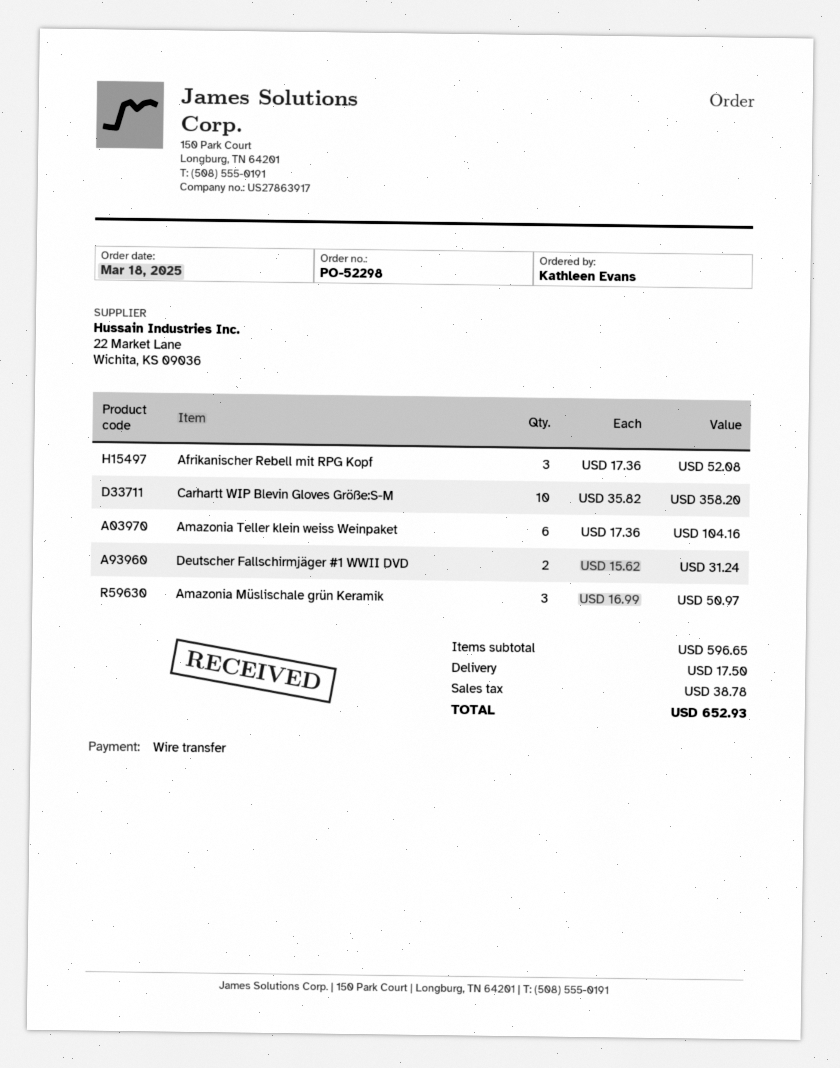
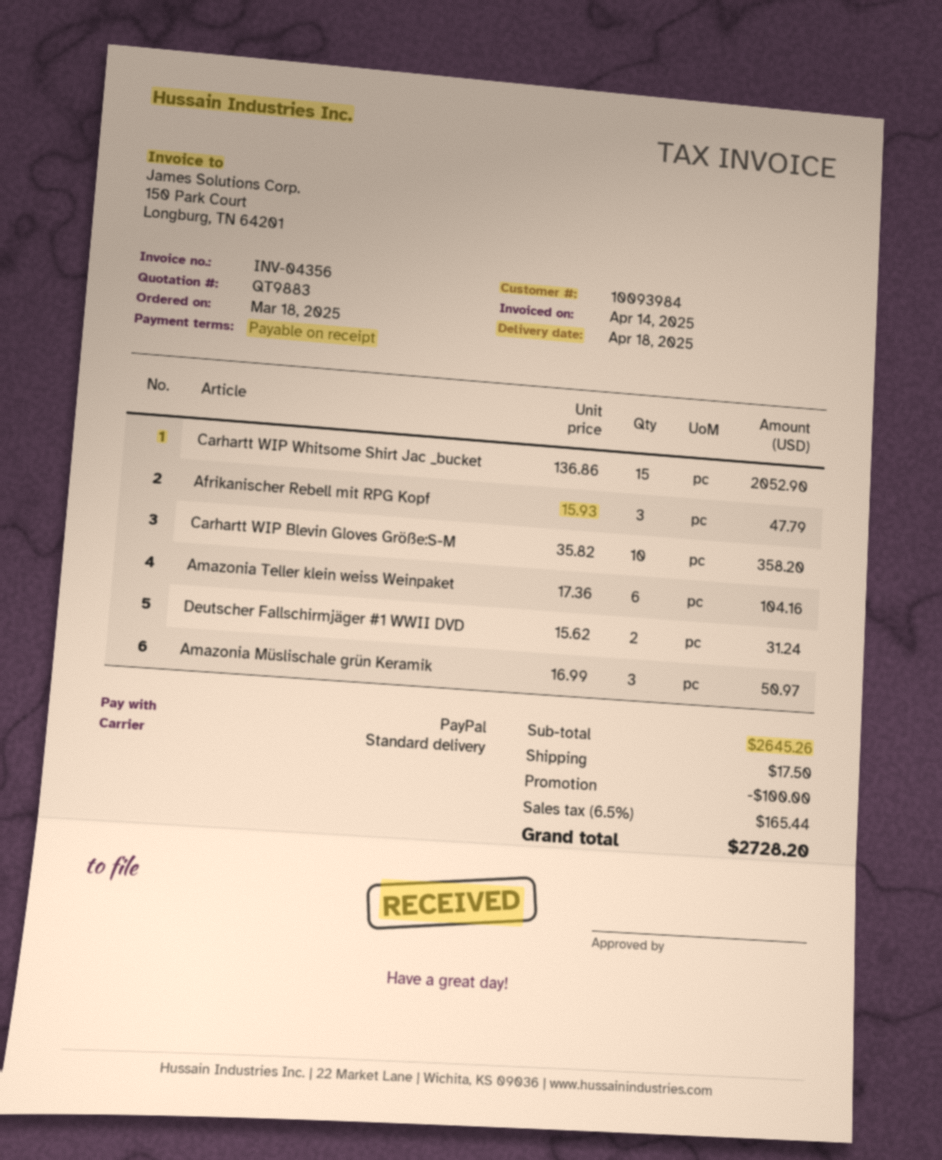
payment method: bank transfer -> PayPal
Afrikanischer Rebell mit RPG Kopf: 3 x 17.36 = 52.08 -> 3 x 15.93 = 47.79
Carhartt WIP Whitsome Shirt Jac _bucket: none -> 15 x 136.86 = 2052.90
subtotal: 596.65 -> 2645.26
discount: none -> 100.00
tax: 38.78 -> 165.44
total: 652.93 -> 2728.20

